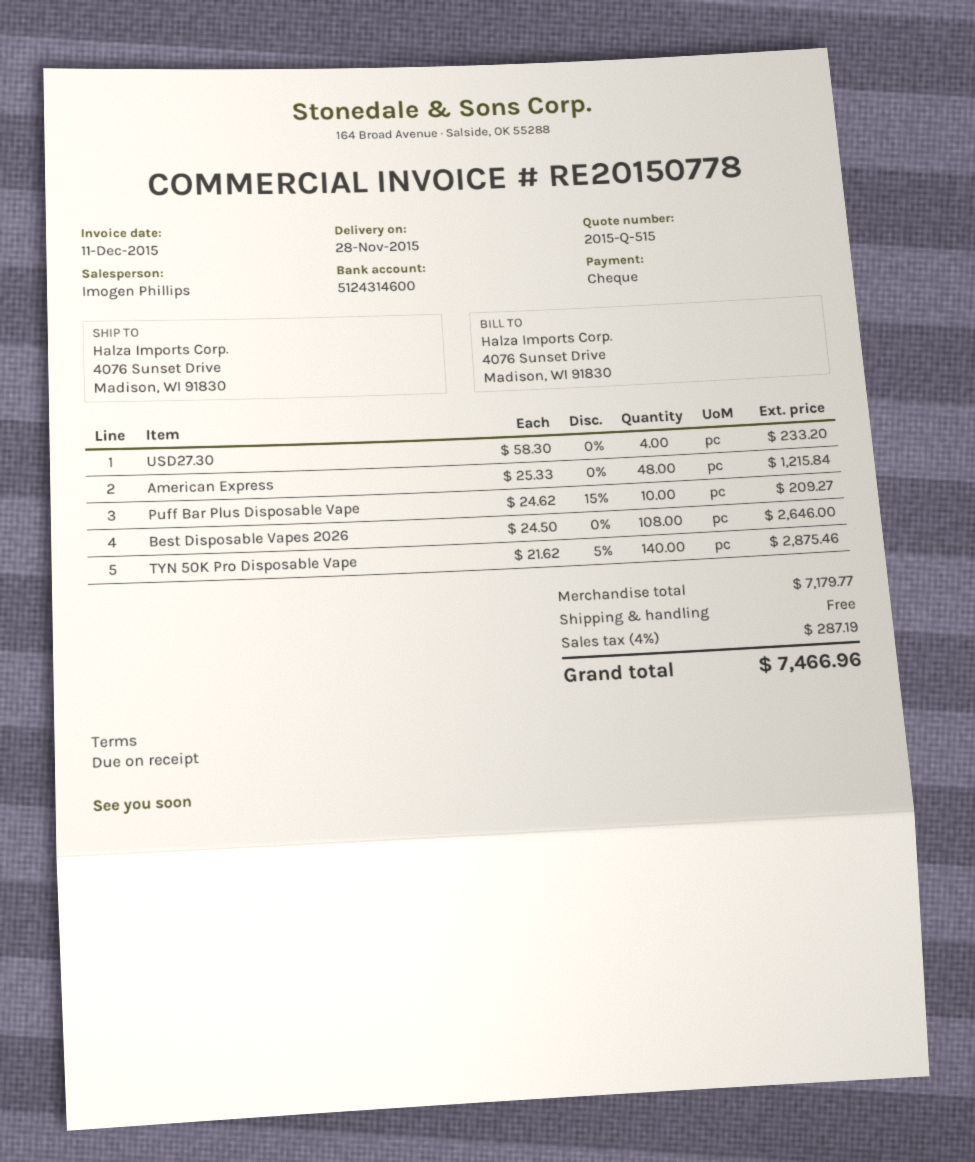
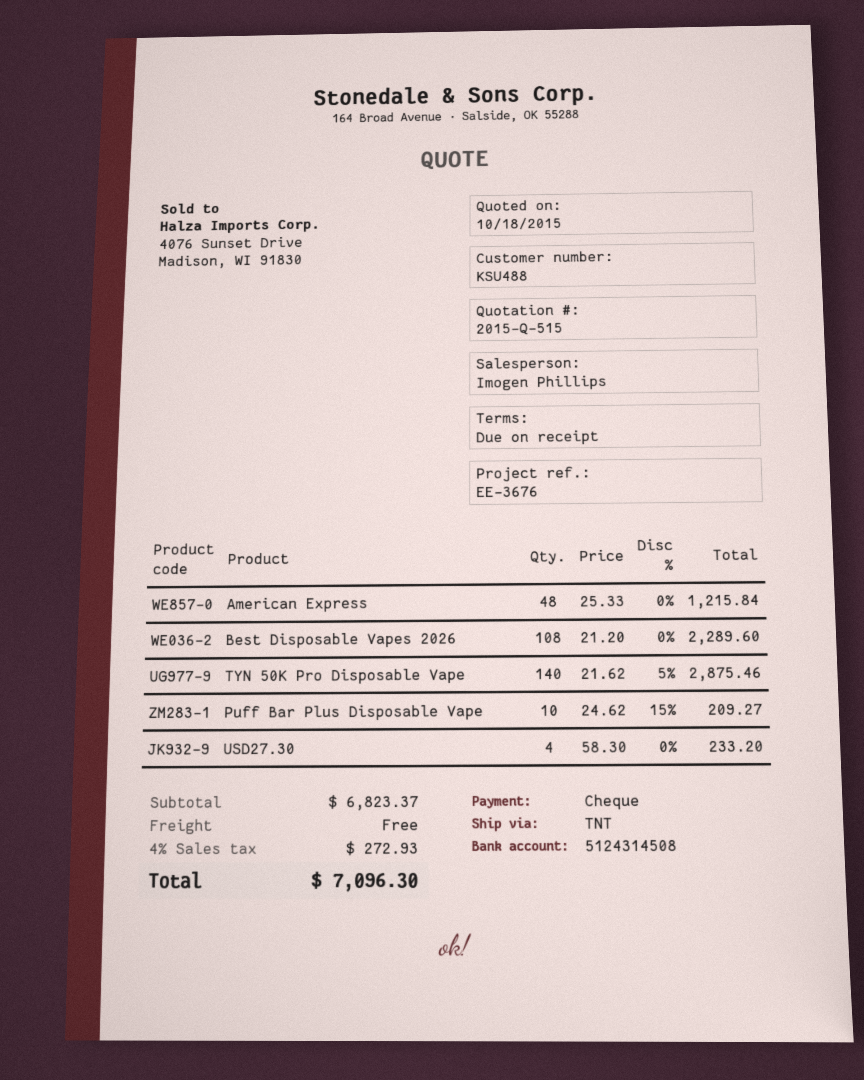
bank account: 5124314600 -> 5124314508
Best Disposable Vapes 2026: 108 x 24.50 = 2646.00 -> 108 x 21.20 = 2289.60
subtotal: 7179.77 -> 6823.37
tax: 4% = 287.19 -> 4% = 272.93
total: 7466.96 -> 7096.30

